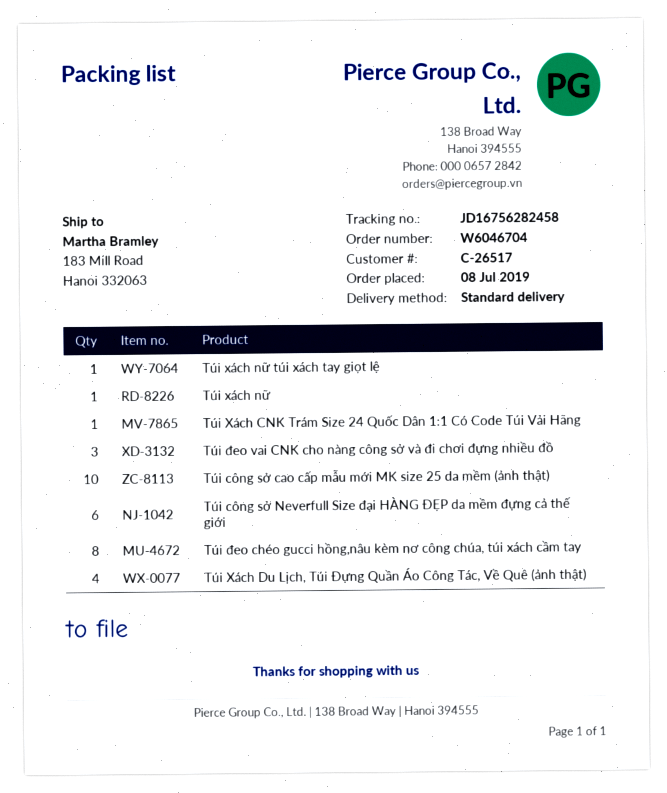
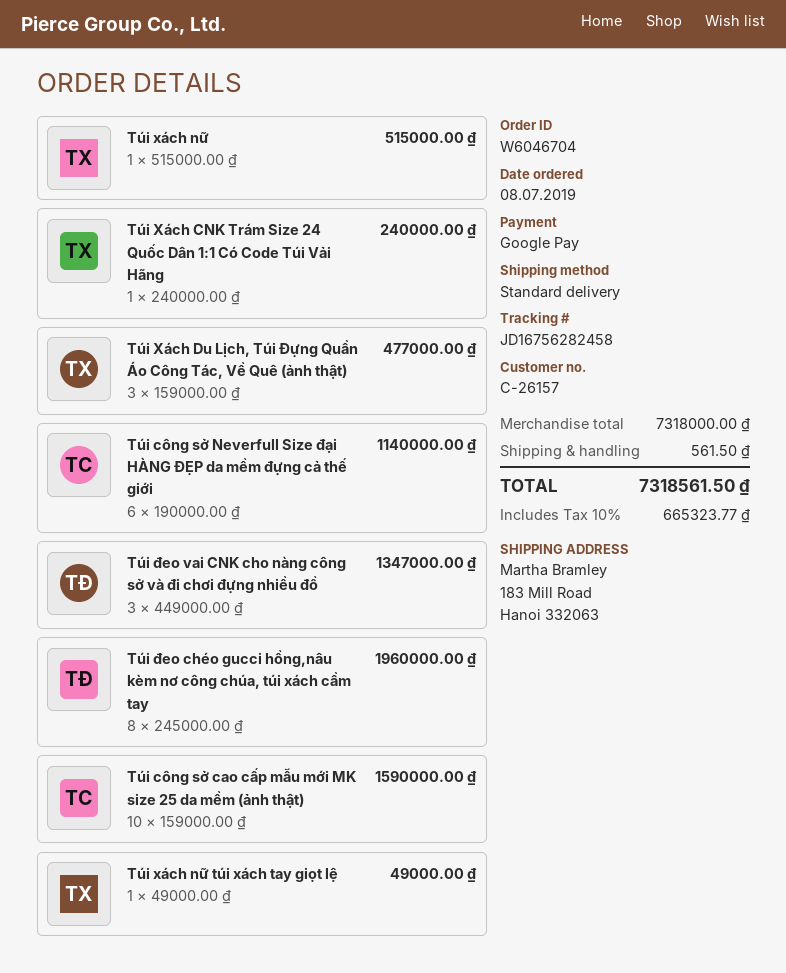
customer number: C-26517 -> C-26157
Túi Xách Du Lịch, Túi Đựng Quần Áo Công Tác, Về Quê (ảnh thật): 4 -> 3

